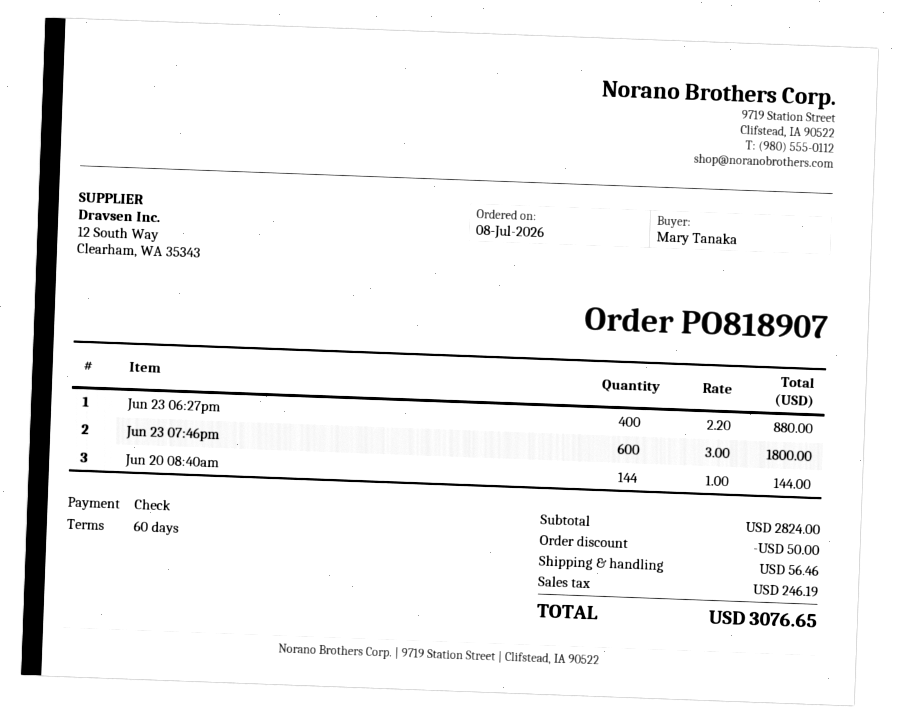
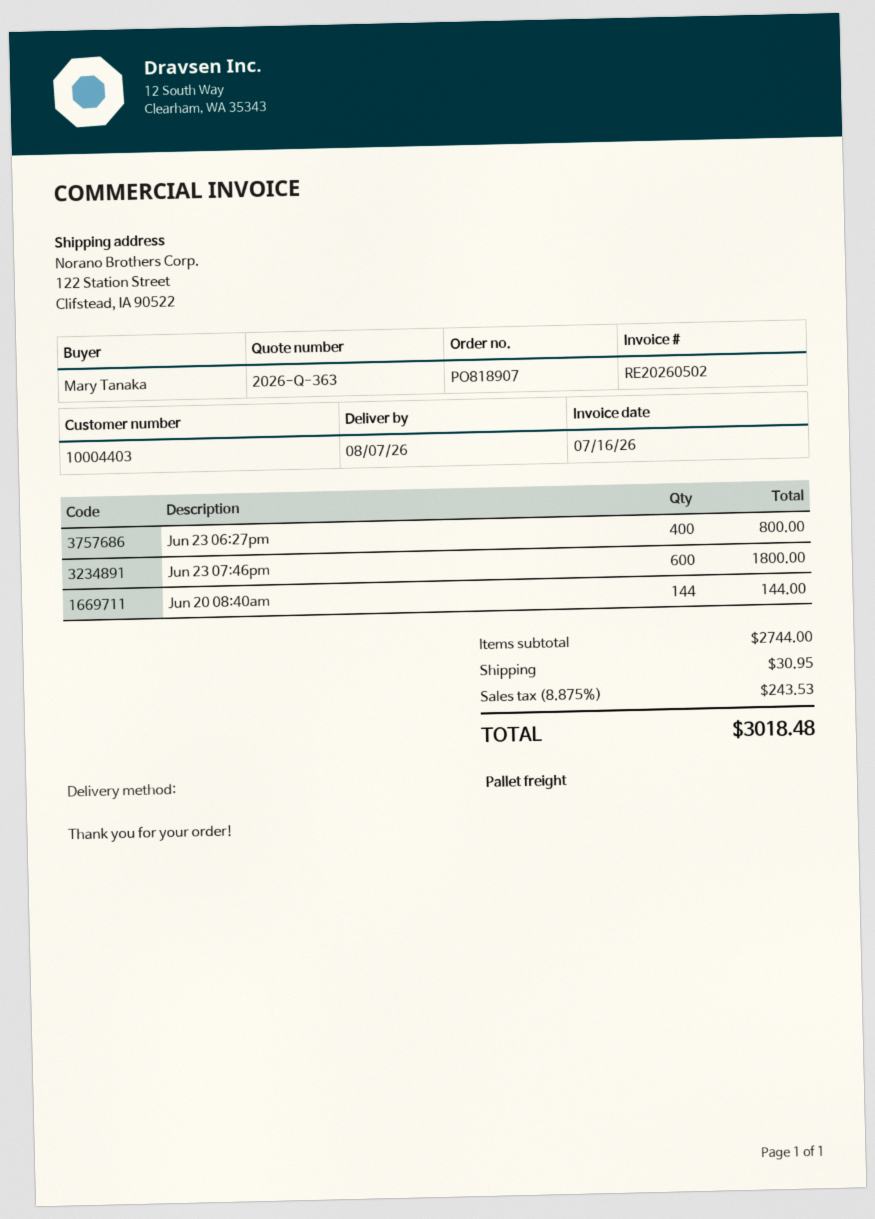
Jun 23 06:27pm: 400 for 880.00 -> 400 for 800.00
subtotal: 2824.00 -> 2744.00
discount: 50.00 -> none
shipping: 56.46 -> 30.95
tax: 246.19 -> 243.53
total: 3076.65 -> 3018.48

